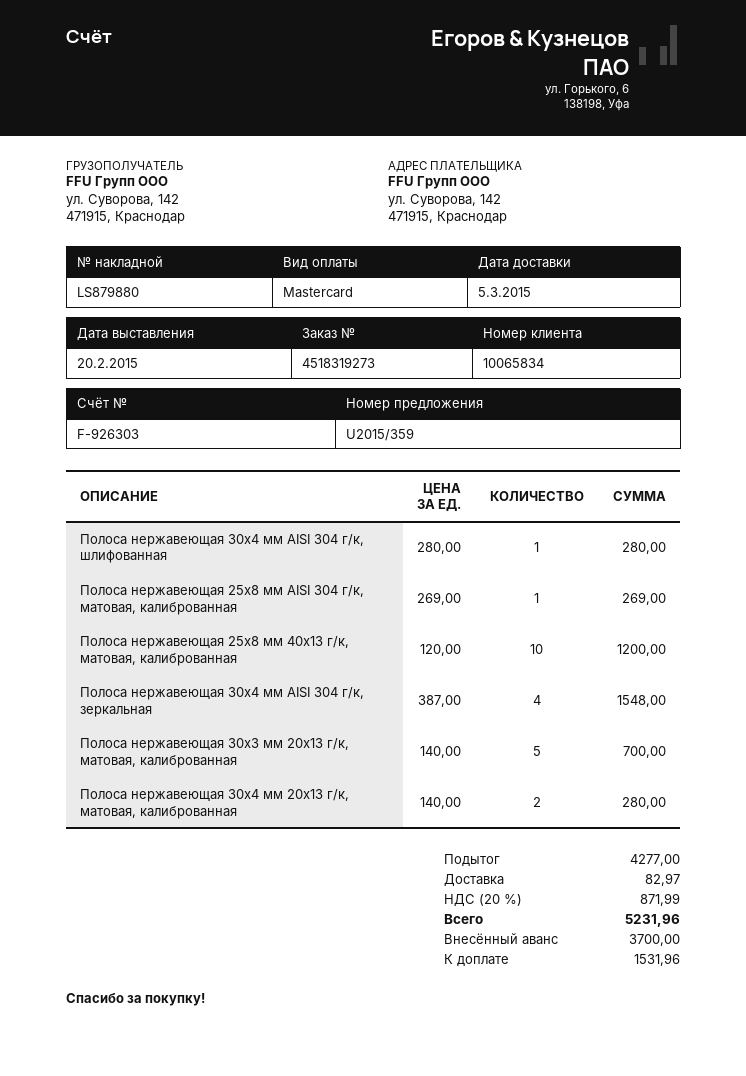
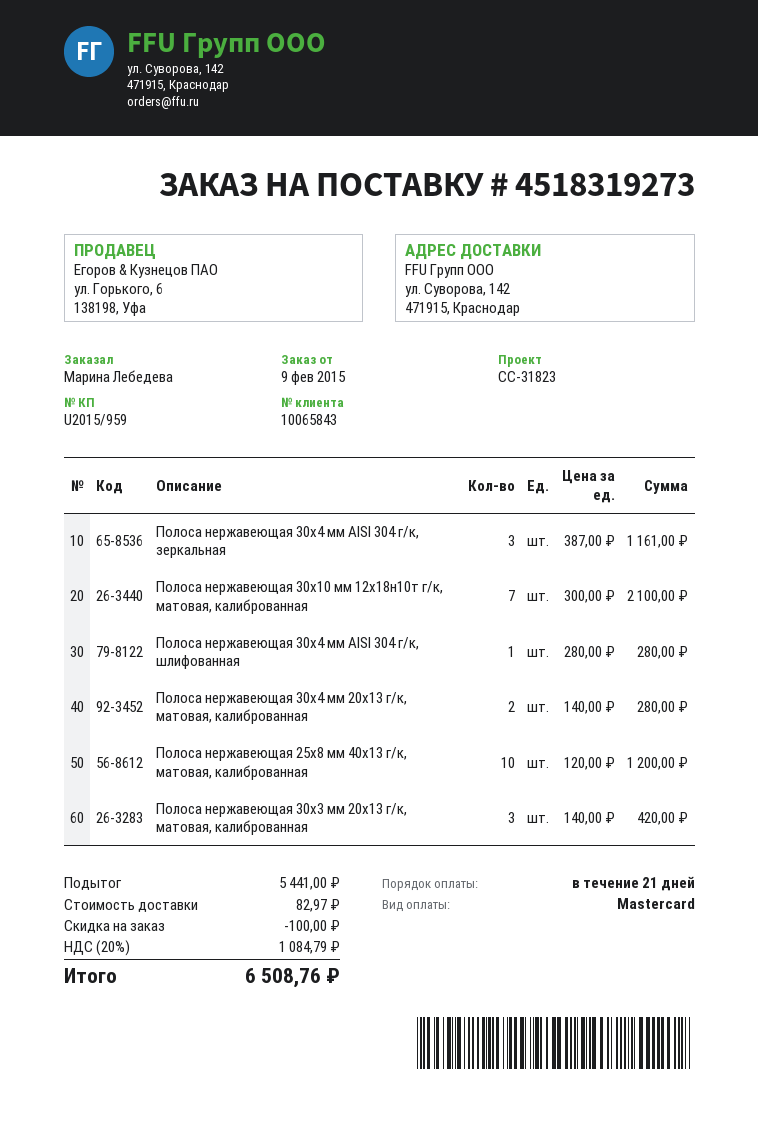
quote number: U2015/359 -> U2015/959
customer number: 10065834 -> 10065843
Полоса нержавеющая 25х8 мм AISI 304 г/к, матовая, калиброванная: 1 x 269.00 = 269.00 -> none
Полоса нержавеющая 30х4 мм AISI 304 г/к, зеркальная: 4 x 387.00 = 1548.00 -> 3 x 387.00 = 1161.00
Полоса нержавеющая 30х3 мм 20х13 г/к, матовая, калиброванная: 5 x 140.00 = 700.00 -> 3 x 140.00 = 420.00
Полоса нержавеющая 30х10 мм 12х18н10т г/к, матовая, калиброванная: none -> 7 x 300.00 = 2100.00
subtotal: 4277.00 -> 5441.00
discount: none -> 100.00
tax: 20% = 871.99 -> 20% = 1084.79
total: 5231.96 -> 6508.76

